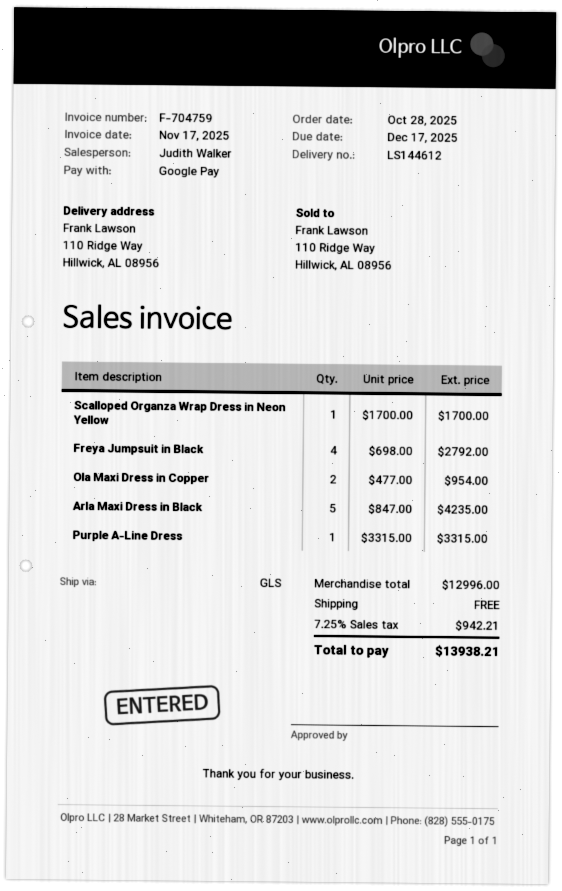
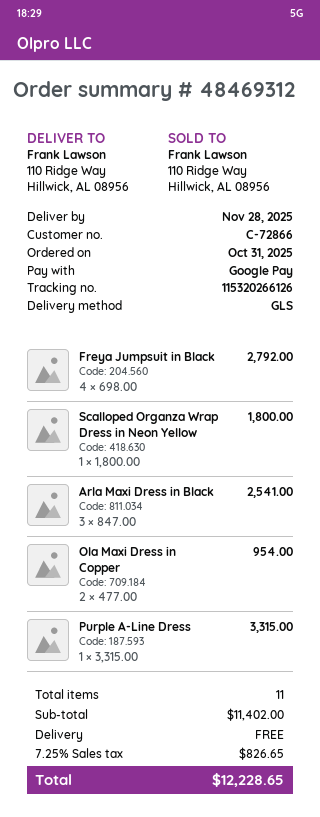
order date: 2025-10-28 -> 2025-10-31
Scalloped Organza Wrap Dress in Neon Yellow: 1 x 1700.00 = 1700.00 -> 1 x 1800.00 = 1800.00
Arla Maxi Dress in Black: 5 x 847.00 = 4235.00 -> 3 x 847.00 = 2541.00
subtotal: 12996.00 -> 11402.00
tax: 7.25% = 942.21 -> 7.25% = 826.65
total: 13938.21 -> 12228.65

